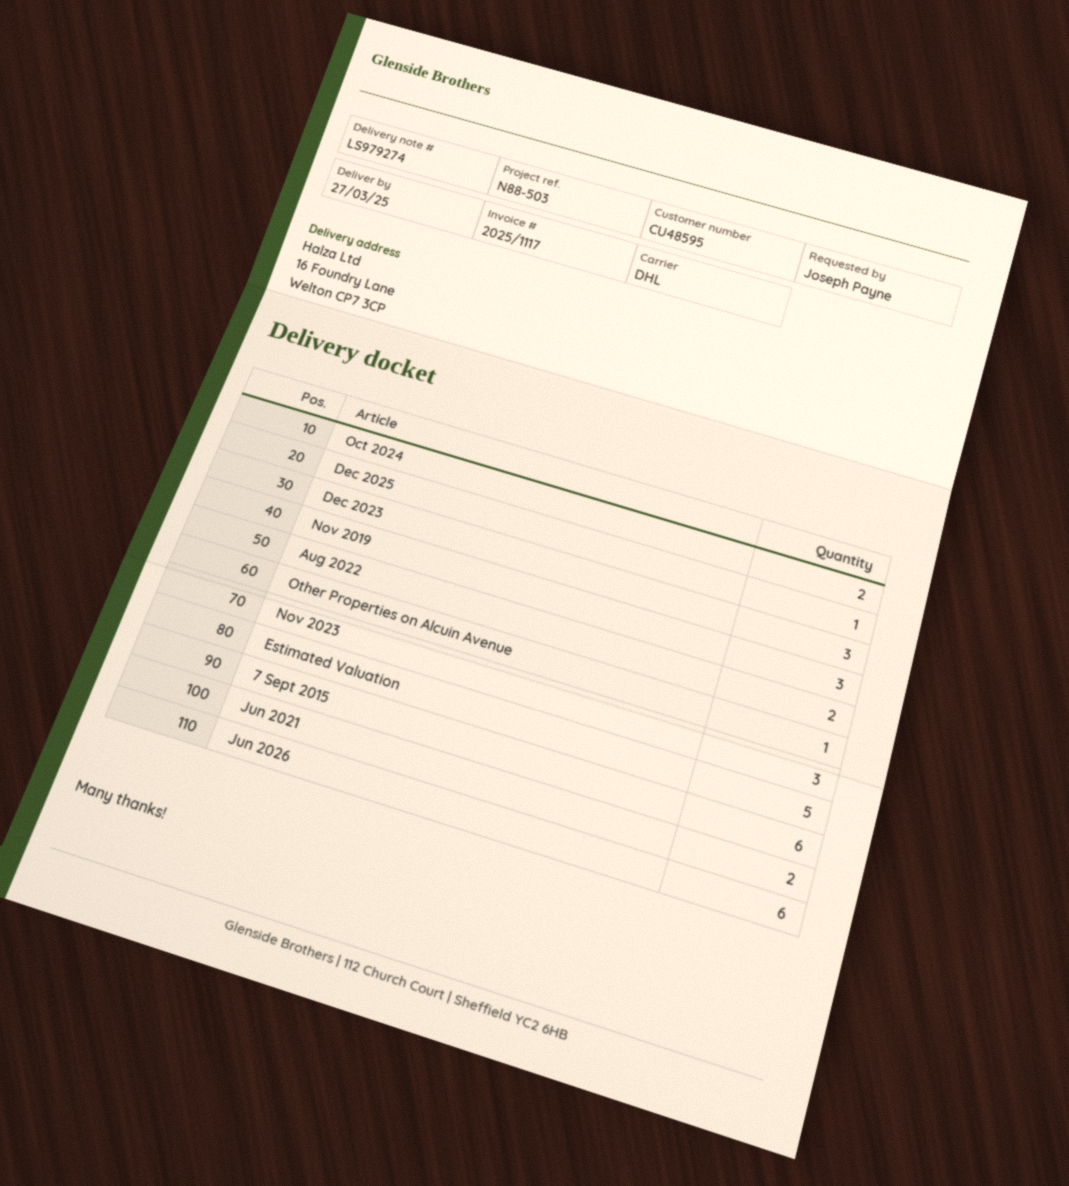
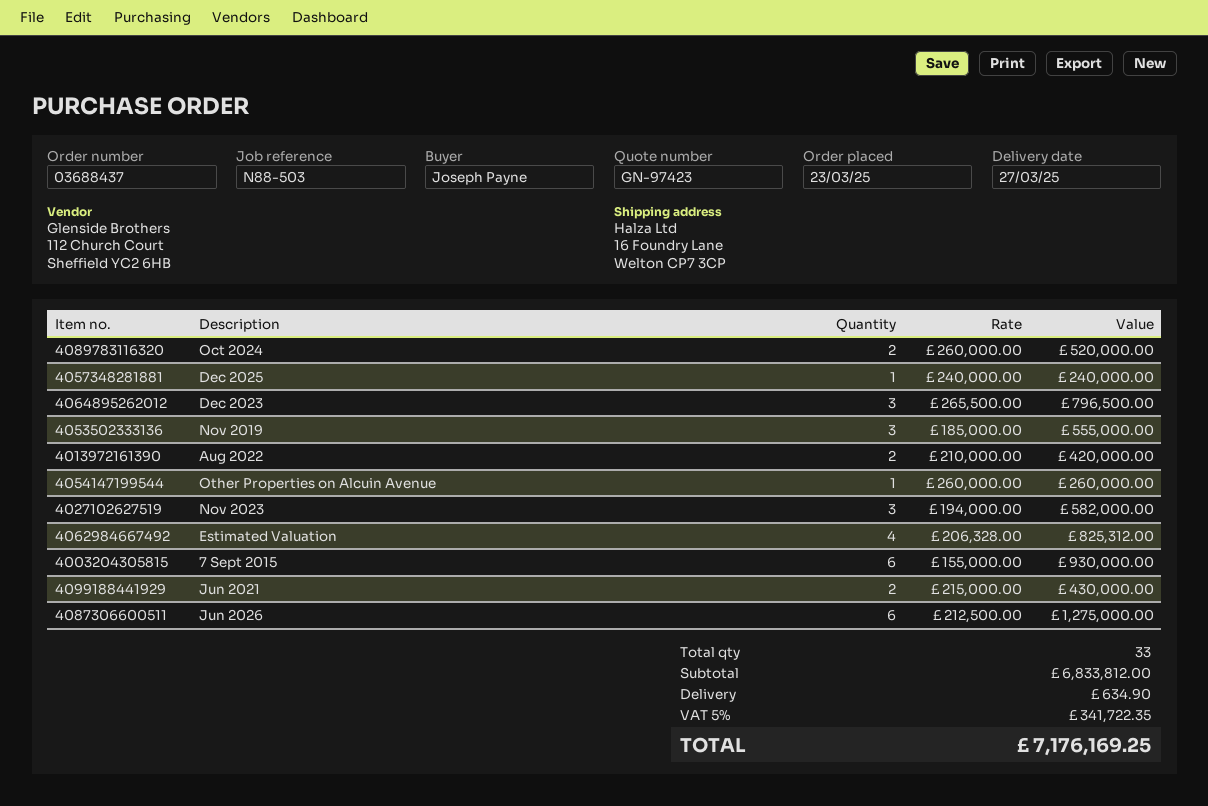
Estimated Valuation: 5 -> 4

